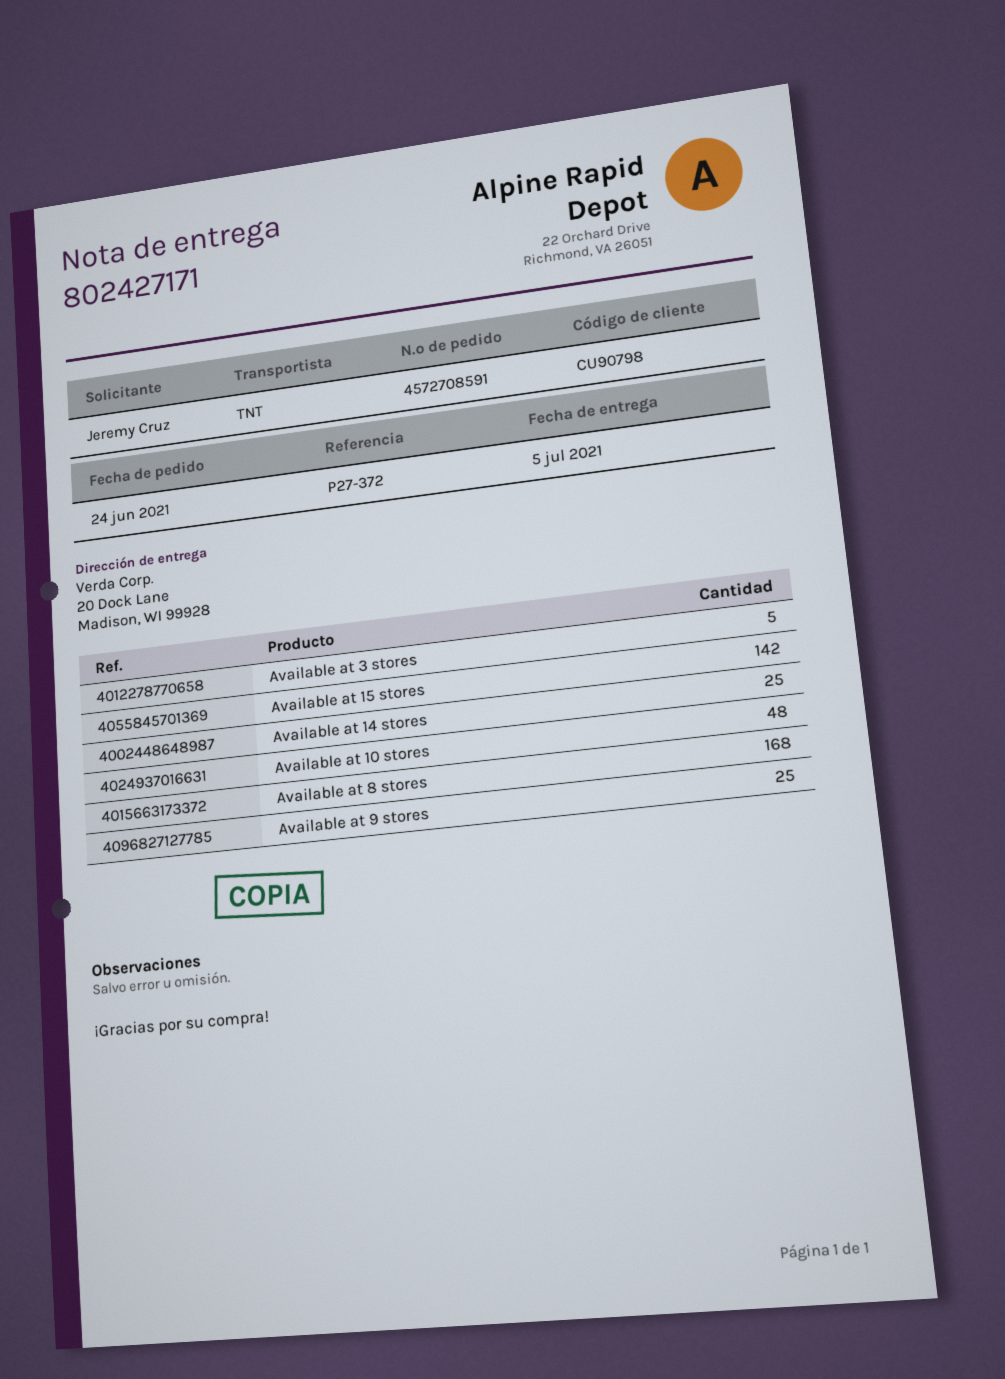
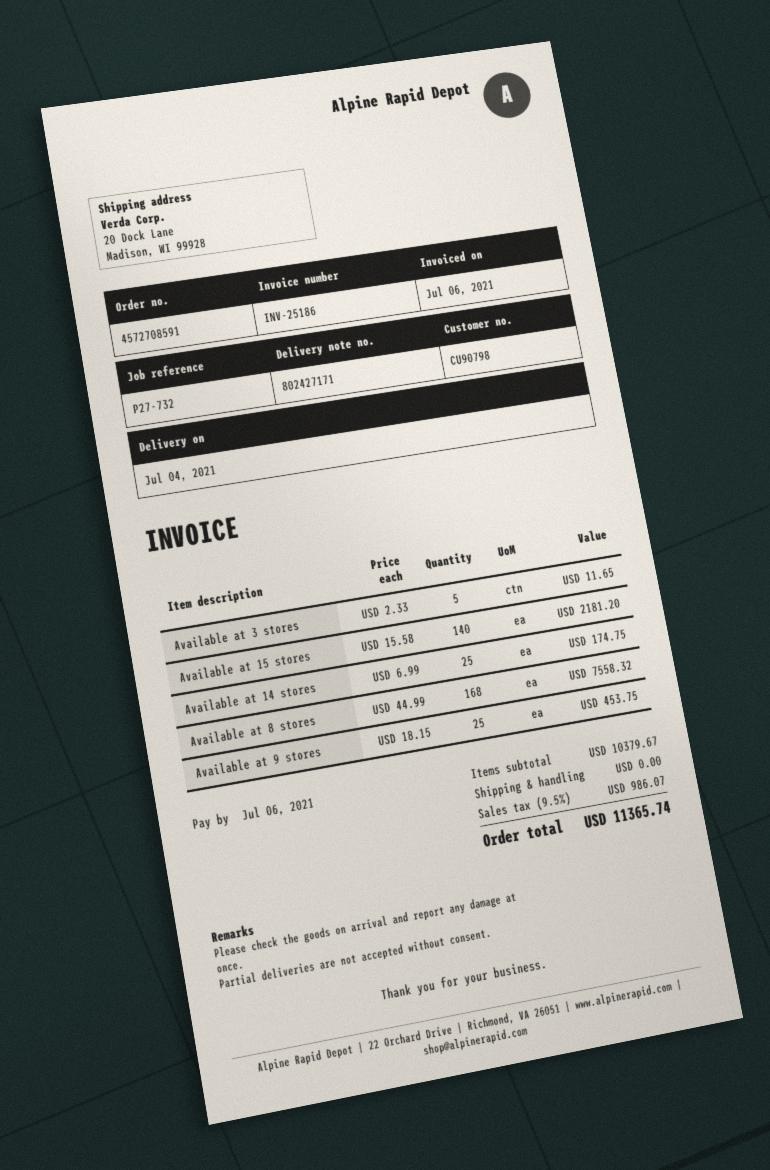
delivery date: 2021-07-05 -> 2021-07-04
reference: P27-372 -> P27-732
Available at 15 stores: 142 -> 140
Available at 10 stores: 48 -> none

